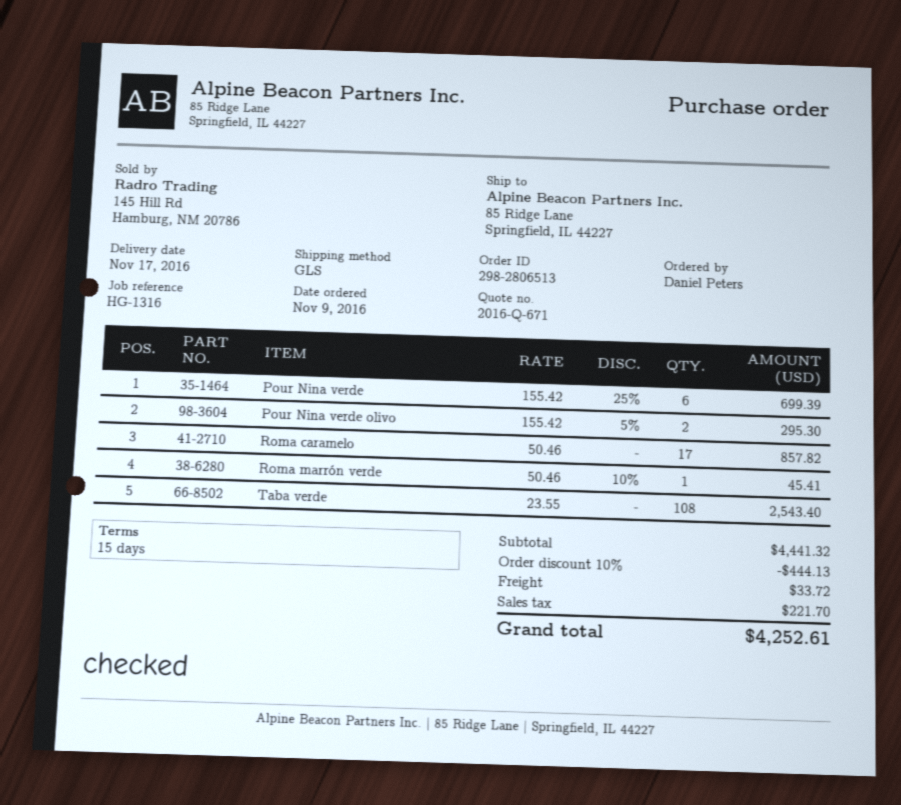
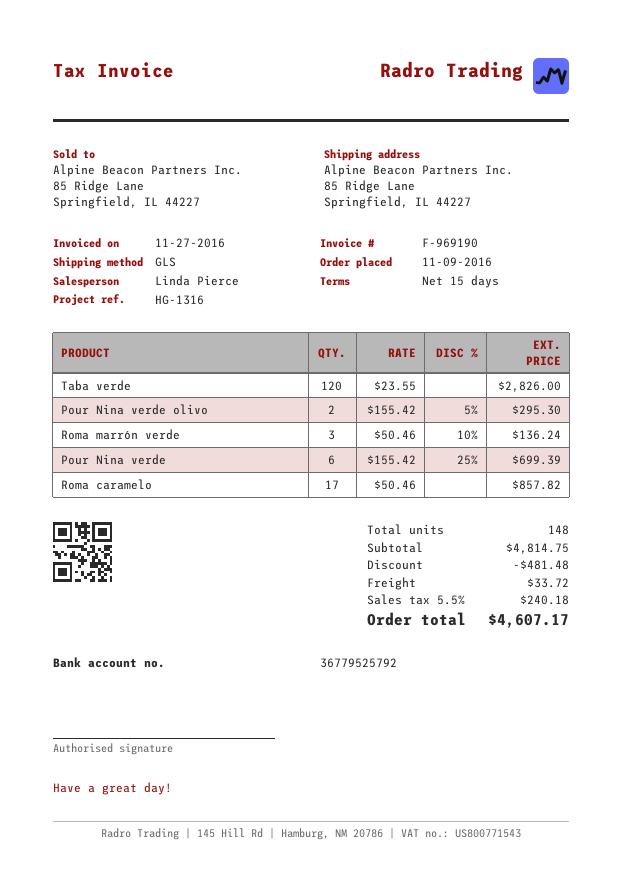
Roma marrón verde: 1 x 50.46 - 10% = 45.41 -> 3 x 50.46 - 10% = 136.24
Taba verde: 108 x 23.55 = 2543.40 -> 120 x 23.55 = 2826.00
subtotal: 4441.32 -> 4814.75
discount: 444.13 -> 481.48
tax: 221.70 -> 240.18
total: 4252.61 -> 4607.17

